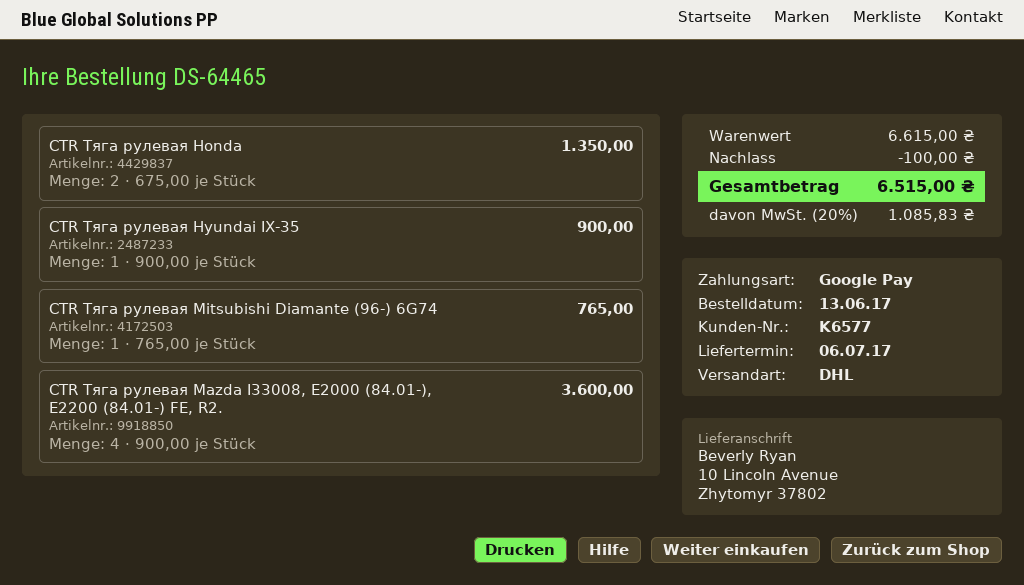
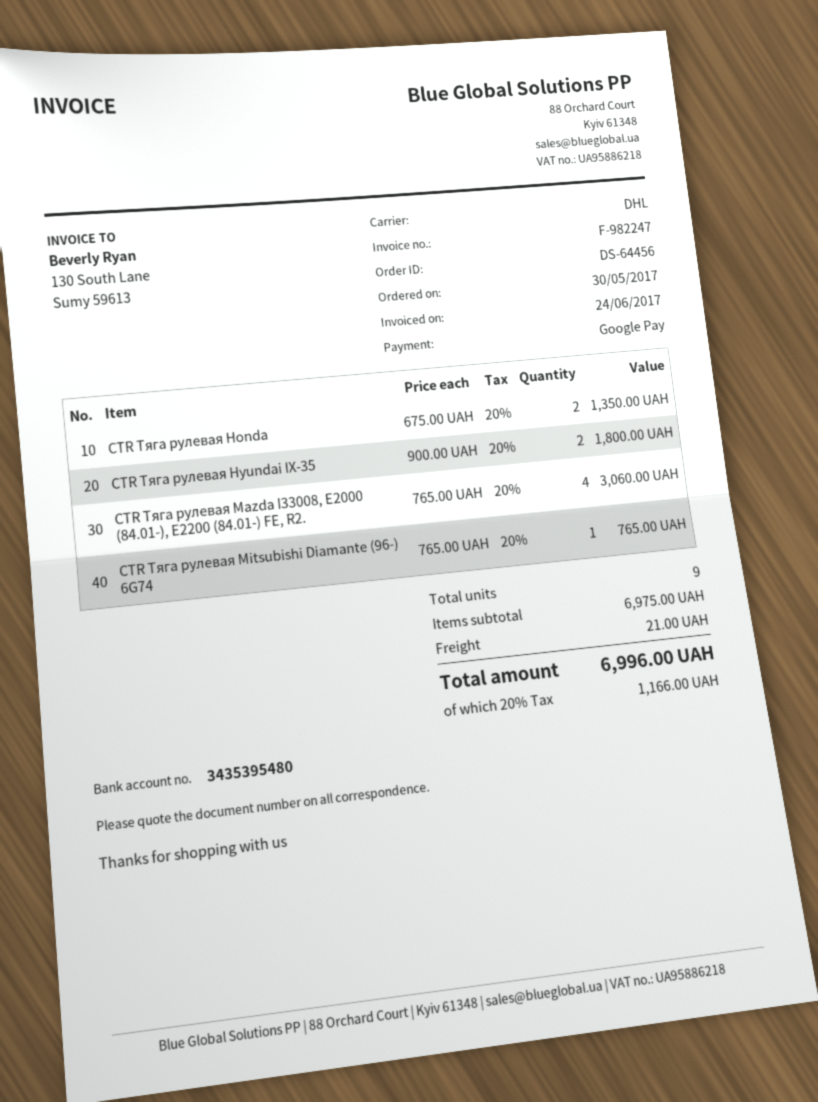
order number: DS-64465 -> DS-64456
order date: 2017-06-13 -> 2017-05-30
CTR Тяга рулевая Hyundai IX-35: 1 x 900.00 = 900.00 -> 2 x 900.00 = 1800.00
CTR Тяга рулевая Mazda I33008, E2000 (84.01-), E2200 (84.01-) FE, R2.: 4 x 900.00 = 3600.00 -> 4 x 765.00 = 3060.00
subtotal: 6615.00 -> 6975.00
discount: 100.00 -> none
shipping: none -> 21.00
tax: 20% = 1085.83 -> 20% = 1166.00
total: 6515.00 -> 6996.00

